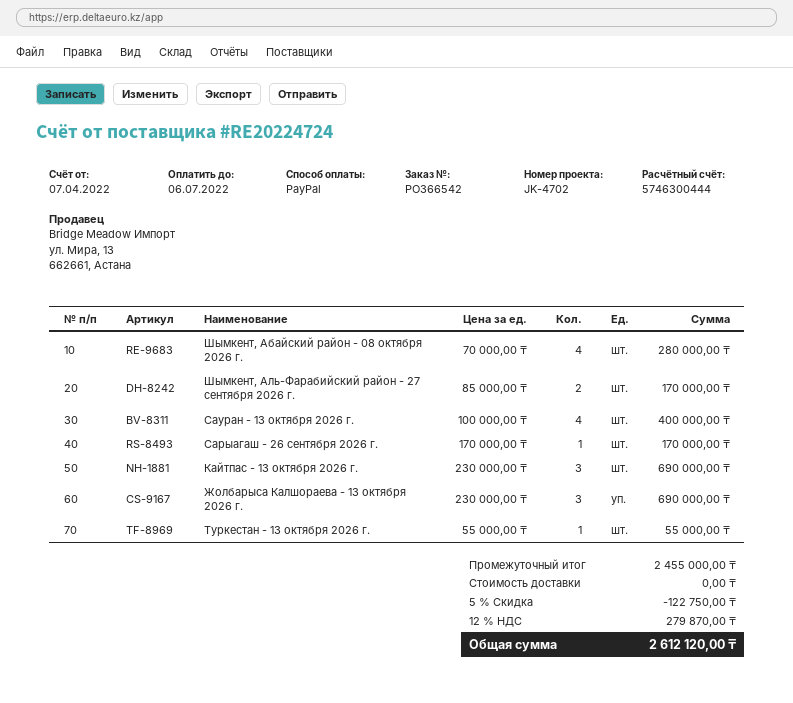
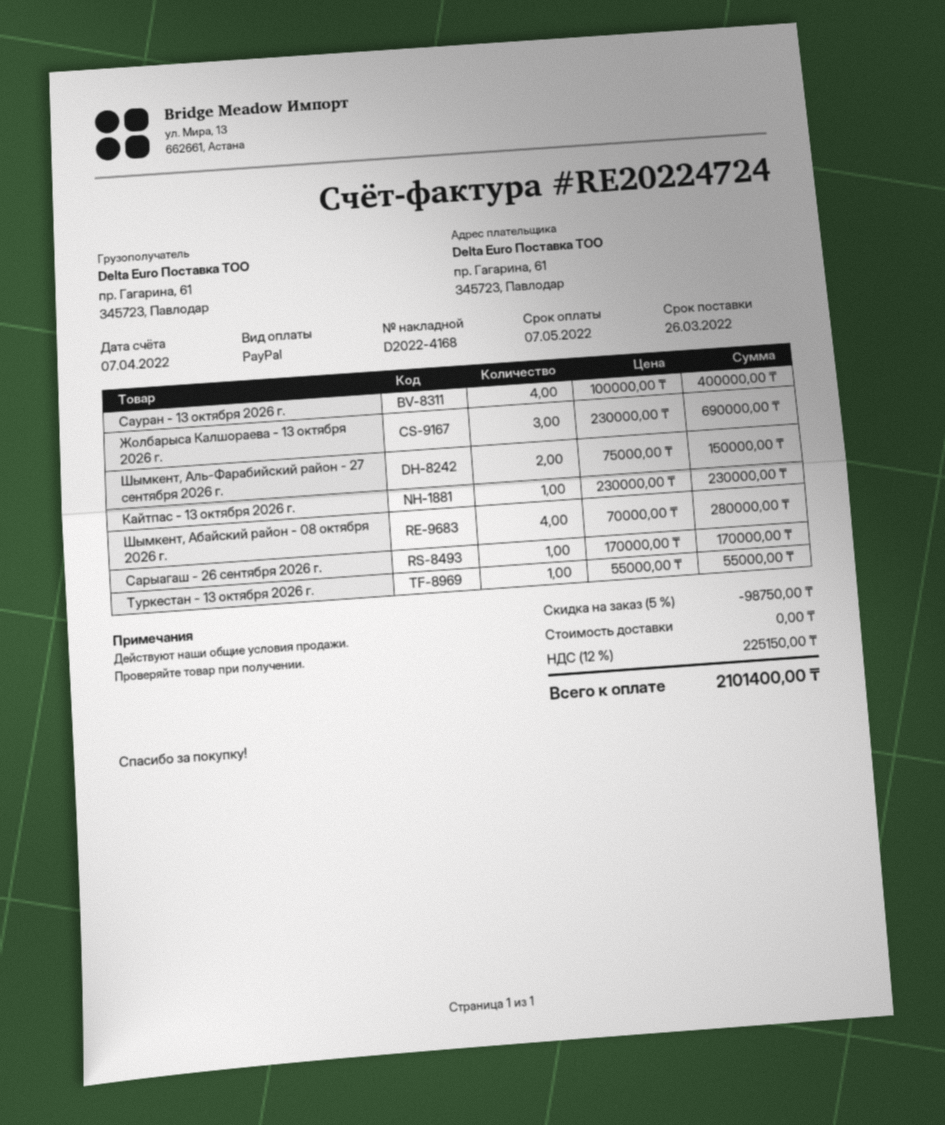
due date: 2022-07-06 -> 2022-05-07
Шымкент, Аль-Фарабийский район - 27 сентября 2026 г.: 2 x 85000.00 = 170000.00 -> 2 x 75000.00 = 150000.00
Кайтпас - 13 октября 2026 г.: 3 x 230000.00 = 690000.00 -> 1 x 230000.00 = 230000.00
discount: 5% = 122750.00 -> 5% = 98750.00
tax: 12% = 279870.00 -> 12% = 225150.00
total: 2612120.00 -> 2101400.00

